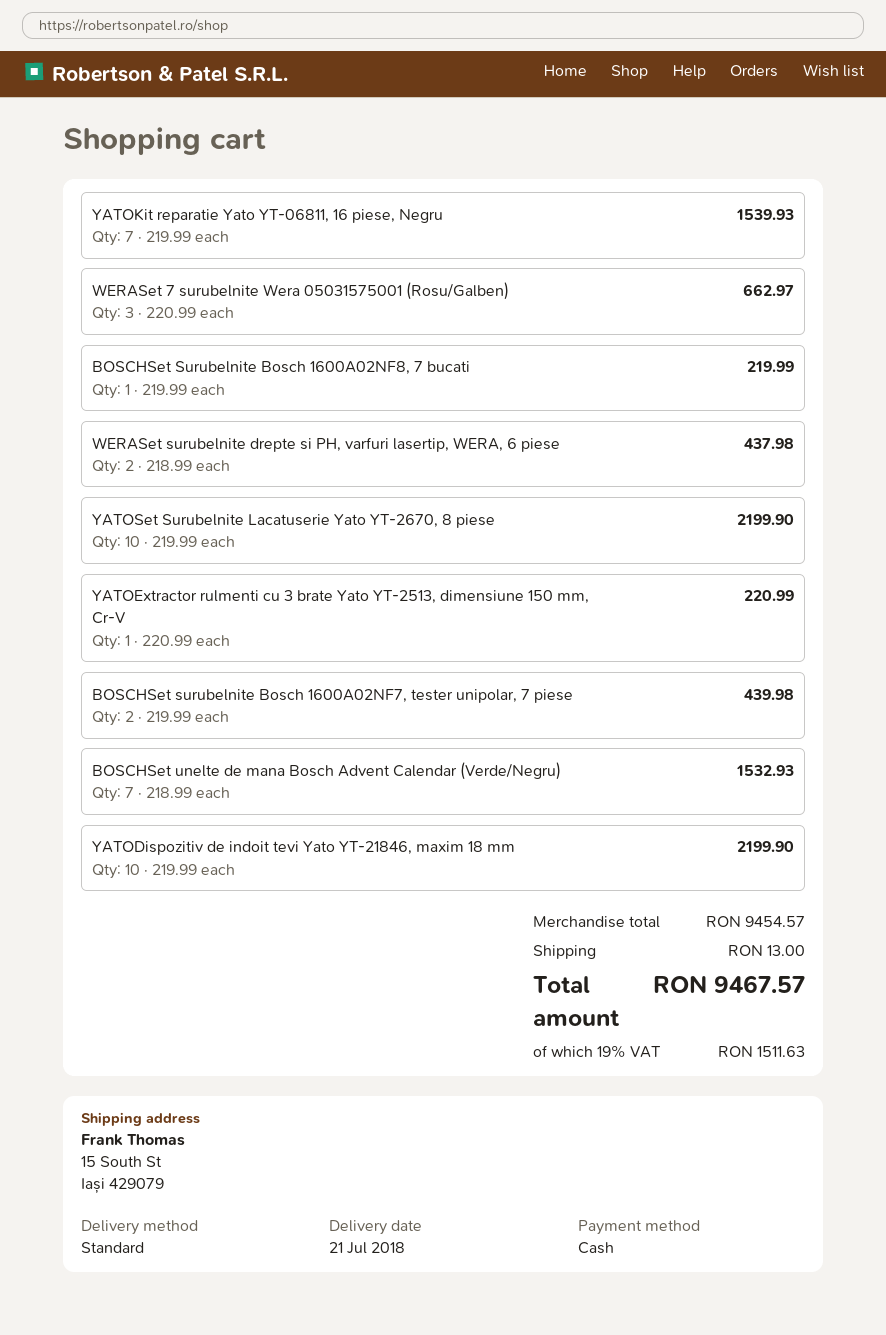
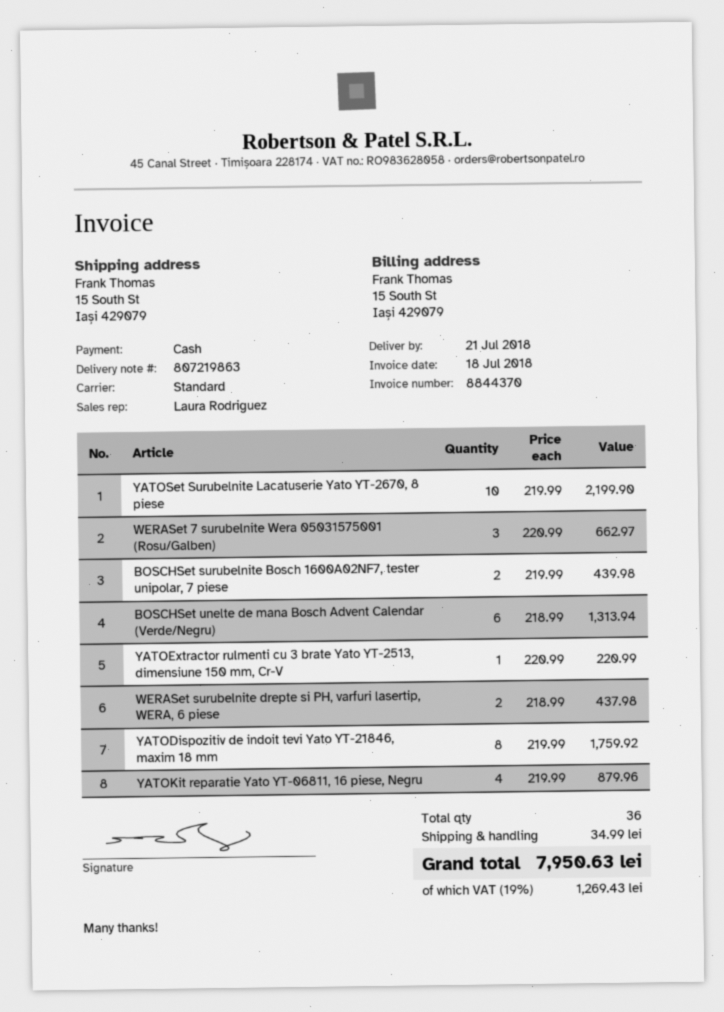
YATOKit reparatie Yato YT-06811, 16 piese, Negru: 7 x 219.99 = 1539.93 -> 4 x 219.99 = 879.96
BOSCHSet Surubelnite Bosch 1600A02NF8, 7 bucati: 1 x 219.99 = 219.99 -> none
BOSCHSet unelte de mana Bosch Advent Calendar (Verde/Negru): 7 x 218.99 = 1532.93 -> 6 x 218.99 = 1313.94
YATODispozitiv de indoit tevi Yato YT-21846, maxim 18 mm: 10 x 219.99 = 2199.90 -> 8 x 219.99 = 1759.92
shipping: 13.00 -> 34.99
tax: 19% = 1511.63 -> 19% = 1269.43
total: 9467.57 -> 7950.63

